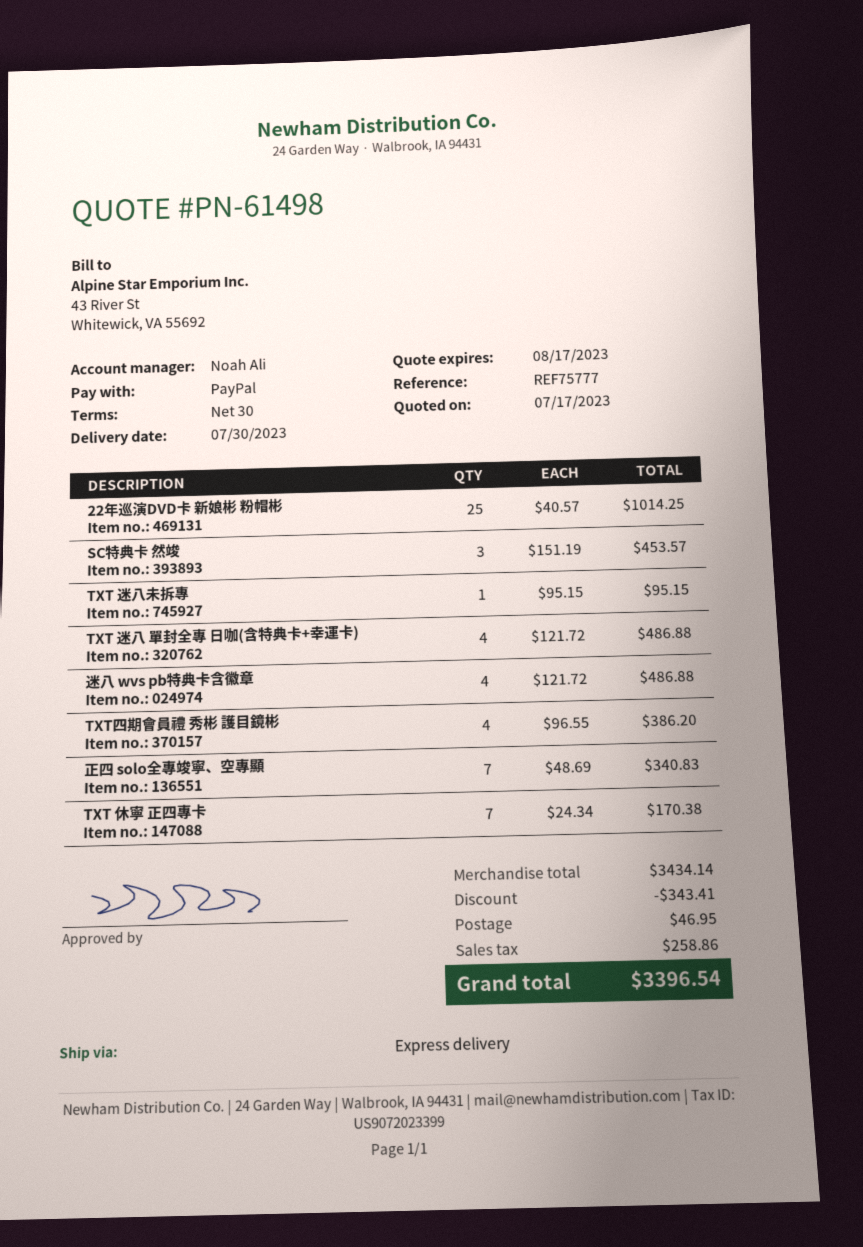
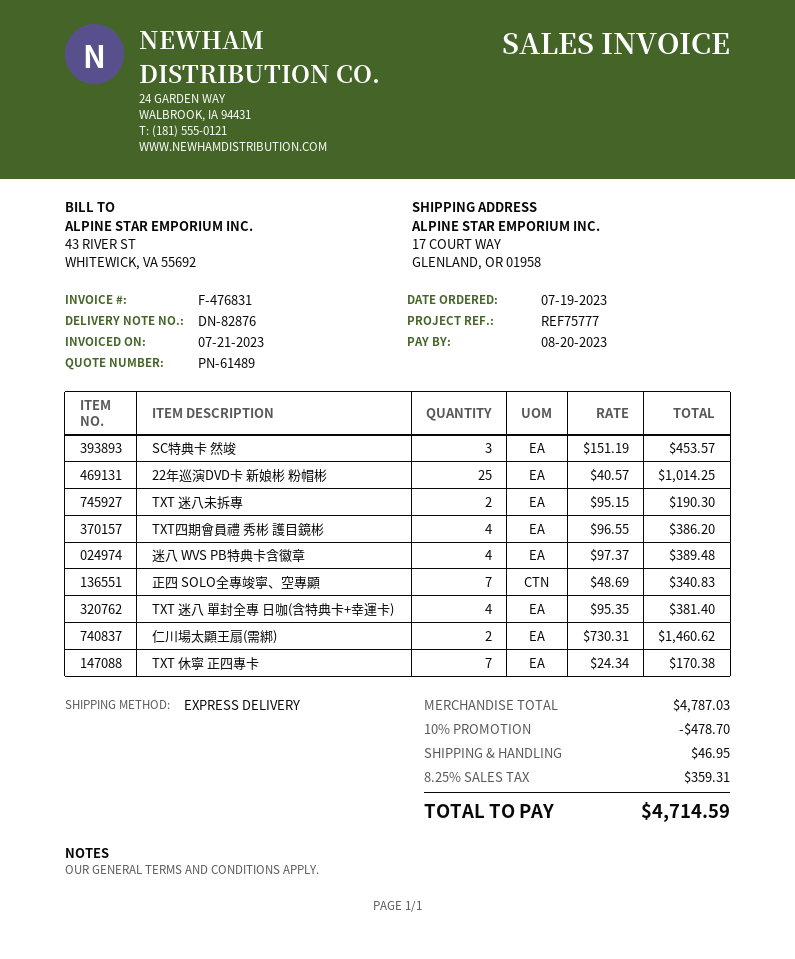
quote number: PN-61498 -> PN-61489
TXT 迷八未拆專: 1 x 95.15 = 95.15 -> 2 x 95.15 = 190.30
TXT 迷八 單封全專 日咖(含特典卡+幸運卡): 4 x 121.72 = 486.88 -> 4 x 95.35 = 381.40
迷八 wvs pb特典卡含徽章: 4 x 121.72 = 486.88 -> 4 x 97.37 = 389.48
仁川場太顯王扇(需綁): none -> 2 x 730.31 = 1460.62
subtotal: 3434.14 -> 4787.03
discount: 343.41 -> 478.70
tax: 258.86 -> 359.31
total: 3396.54 -> 4714.59

